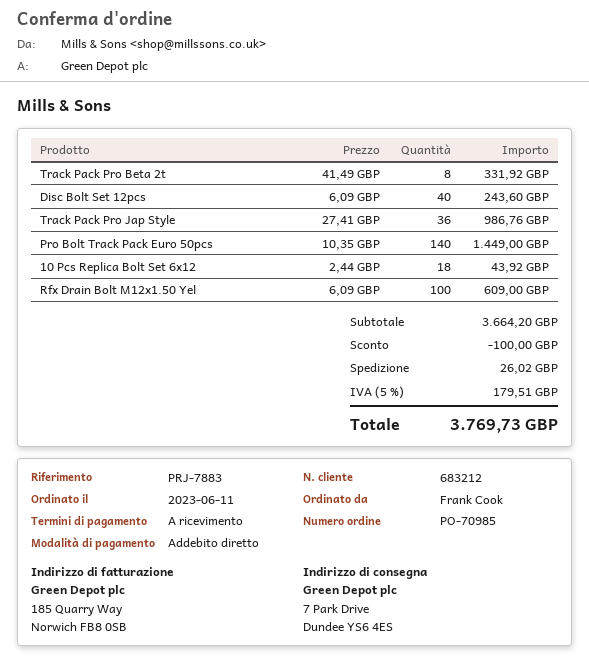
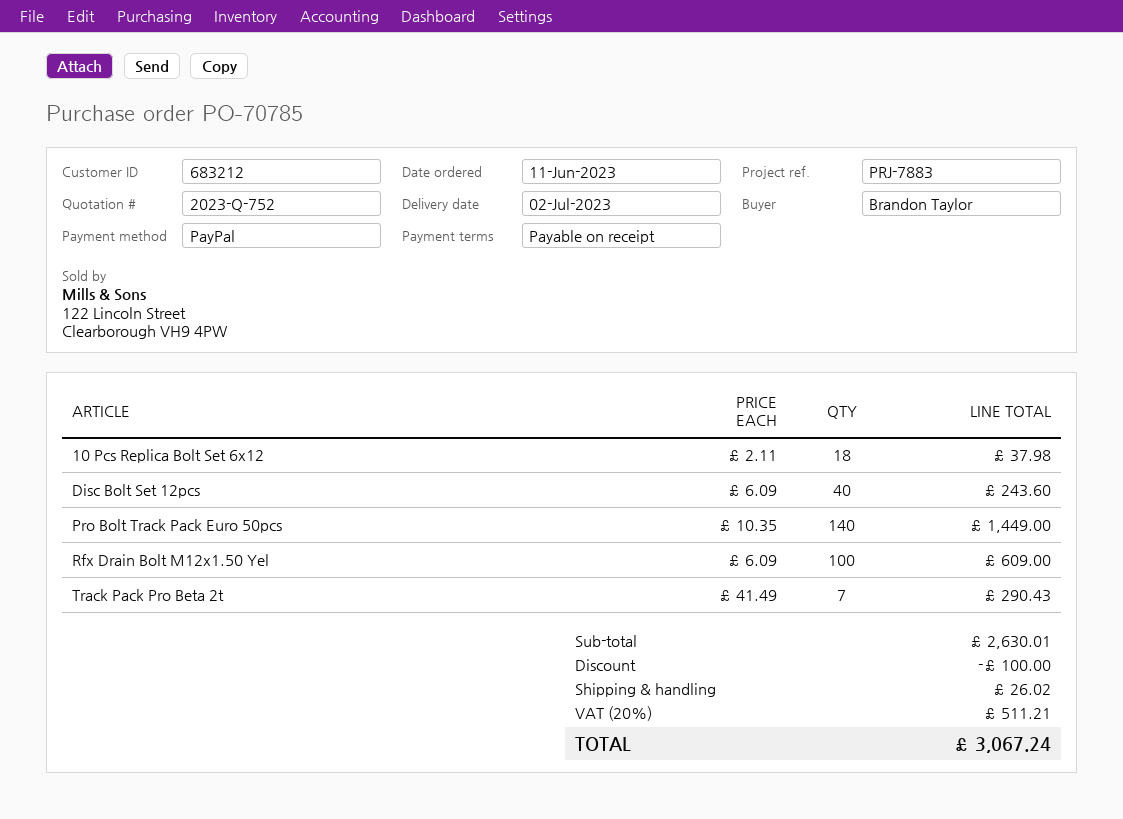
order number: PO-70985 -> PO-70785
ordered by: Frank Cook -> Brandon Taylor
payment method: direct debit -> PayPal
Track Pack Pro Beta 2t: 8 x 41.49 = 331.92 -> 7 x 41.49 = 290.43
Track Pack Pro Jap Style: 36 x 27.41 = 986.76 -> none
10 Pcs Replica Bolt Set 6x12: 18 x 2.44 = 43.92 -> 18 x 2.11 = 37.98
subtotal: 3664.20 -> 2630.01
tax: 5% = 179.51 -> 20% = 511.21
total: 3769.73 -> 3067.24

